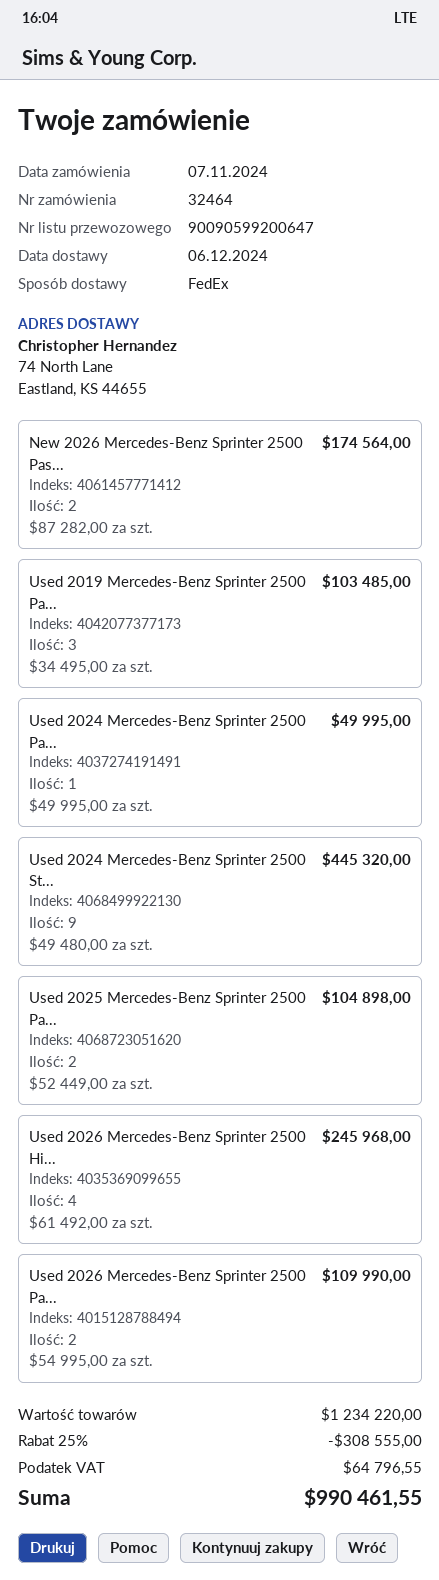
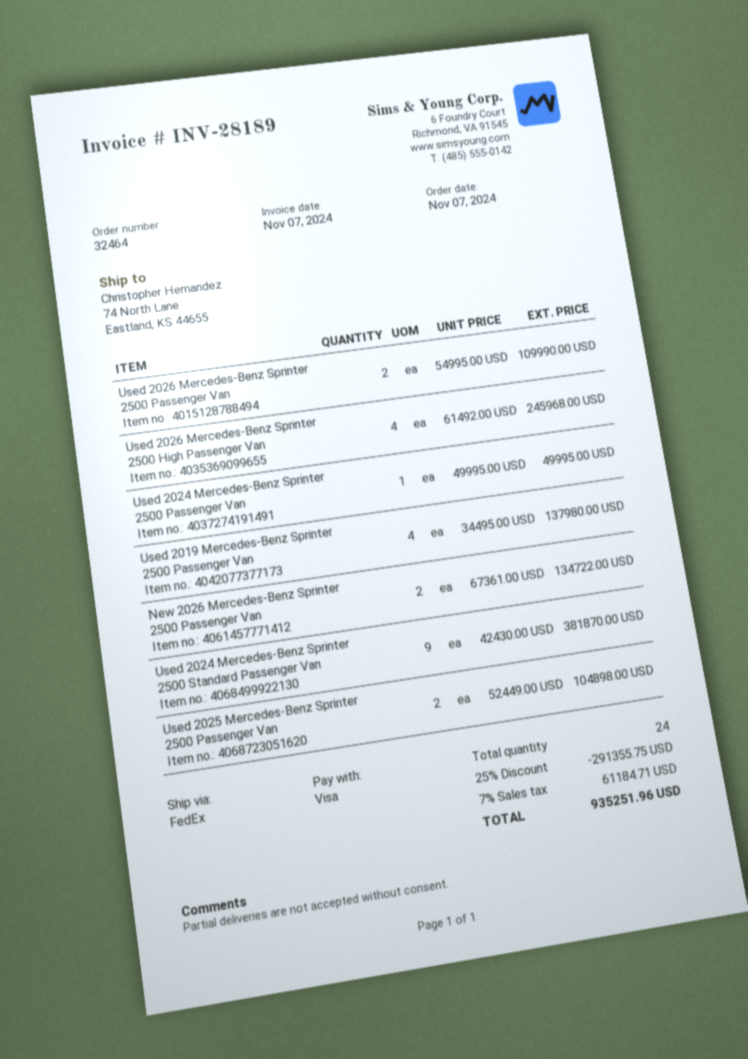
New 2026 Mercedes-Benz Sprinter 2500 Pas...: 2 x 87282.00 = 174564.00 -> 2 x 67361.00 = 134722.00
Used 2019 Mercedes-Benz Sprinter 2500 Pa...: 3 x 34495.00 = 103485.00 -> 4 x 34495.00 = 137980.00
Used 2024 Mercedes-Benz Sprinter 2500 St...: 9 x 49480.00 = 445320.00 -> 9 x 42430.00 = 381870.00
discount: 25% = 308555.00 -> 25% = 291355.75
tax: 64796.55 -> 61184.71
total: 990461.55 -> 935251.96

